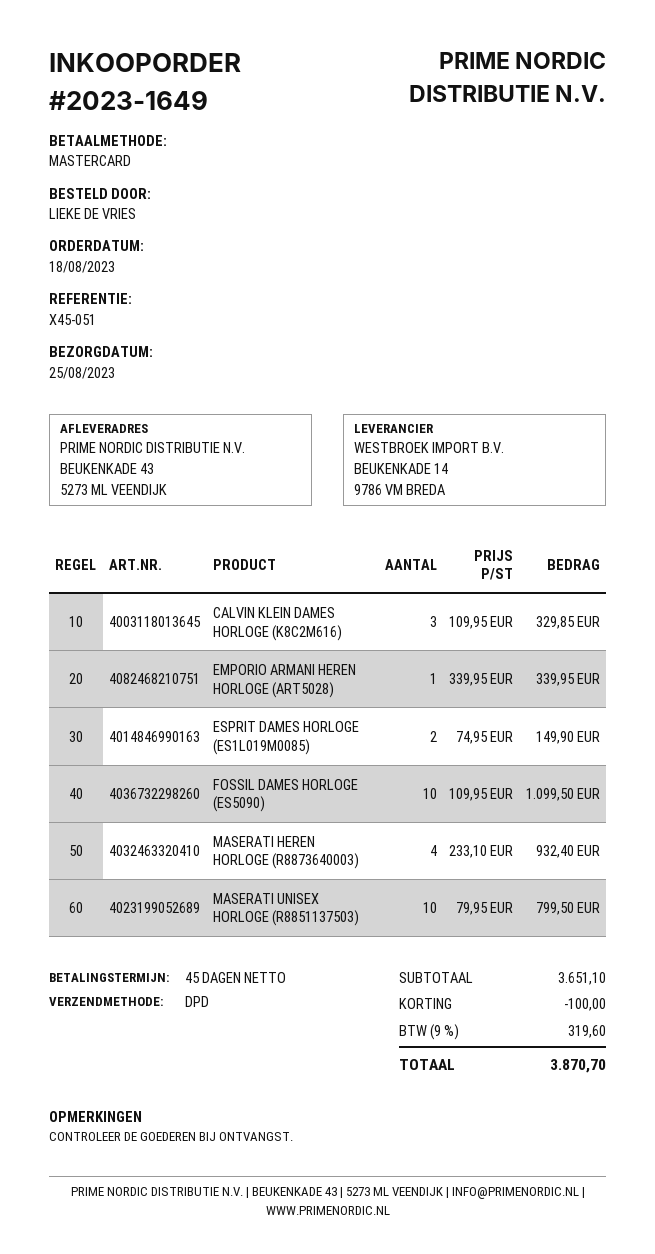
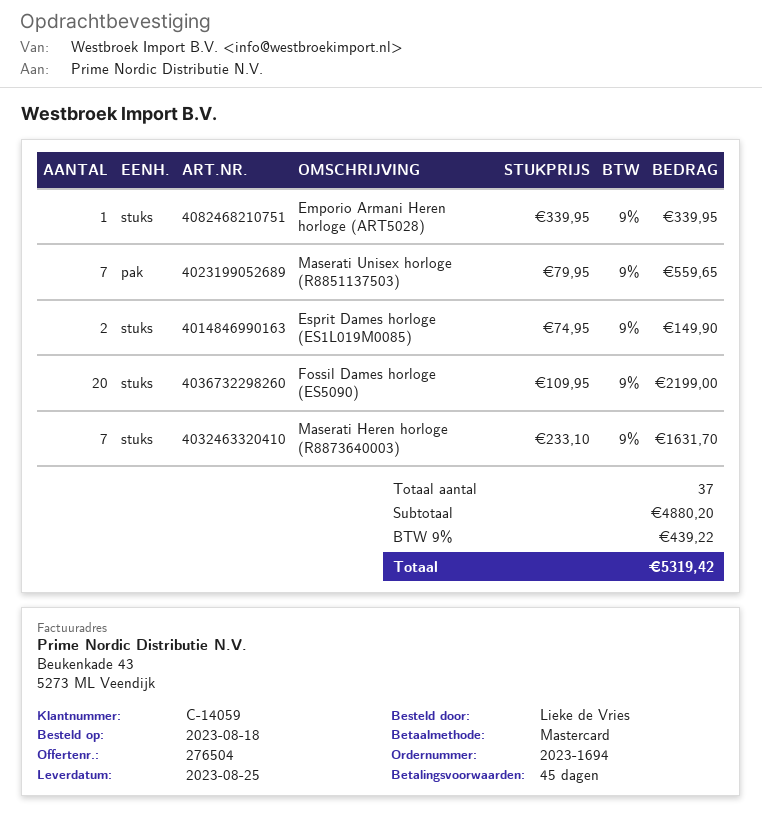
order number: 2023-1649 -> 2023-1694
CALVIN KLEIN DAMES HORLOGE (K8C2M616): 3 x 109.95 = 329.85 -> none
FOSSIL DAMES HORLOGE (ES5090): 10 x 109.95 = 1099.50 -> 20 x 109.95 = 2199.00
MASERATI HEREN HORLOGE (R8873640003): 4 x 233.10 = 932.40 -> 7 x 233.10 = 1631.70
MASERATI UNISEX HORLOGE (R8851137503): 10 x 79.95 = 799.50 -> 7 x 79.95 = 559.65
subtotal: 3651.10 -> 4880.20
discount: 100.00 -> none
tax: 9% = 319.60 -> 9% = 439.22
total: 3870.70 -> 5319.42

